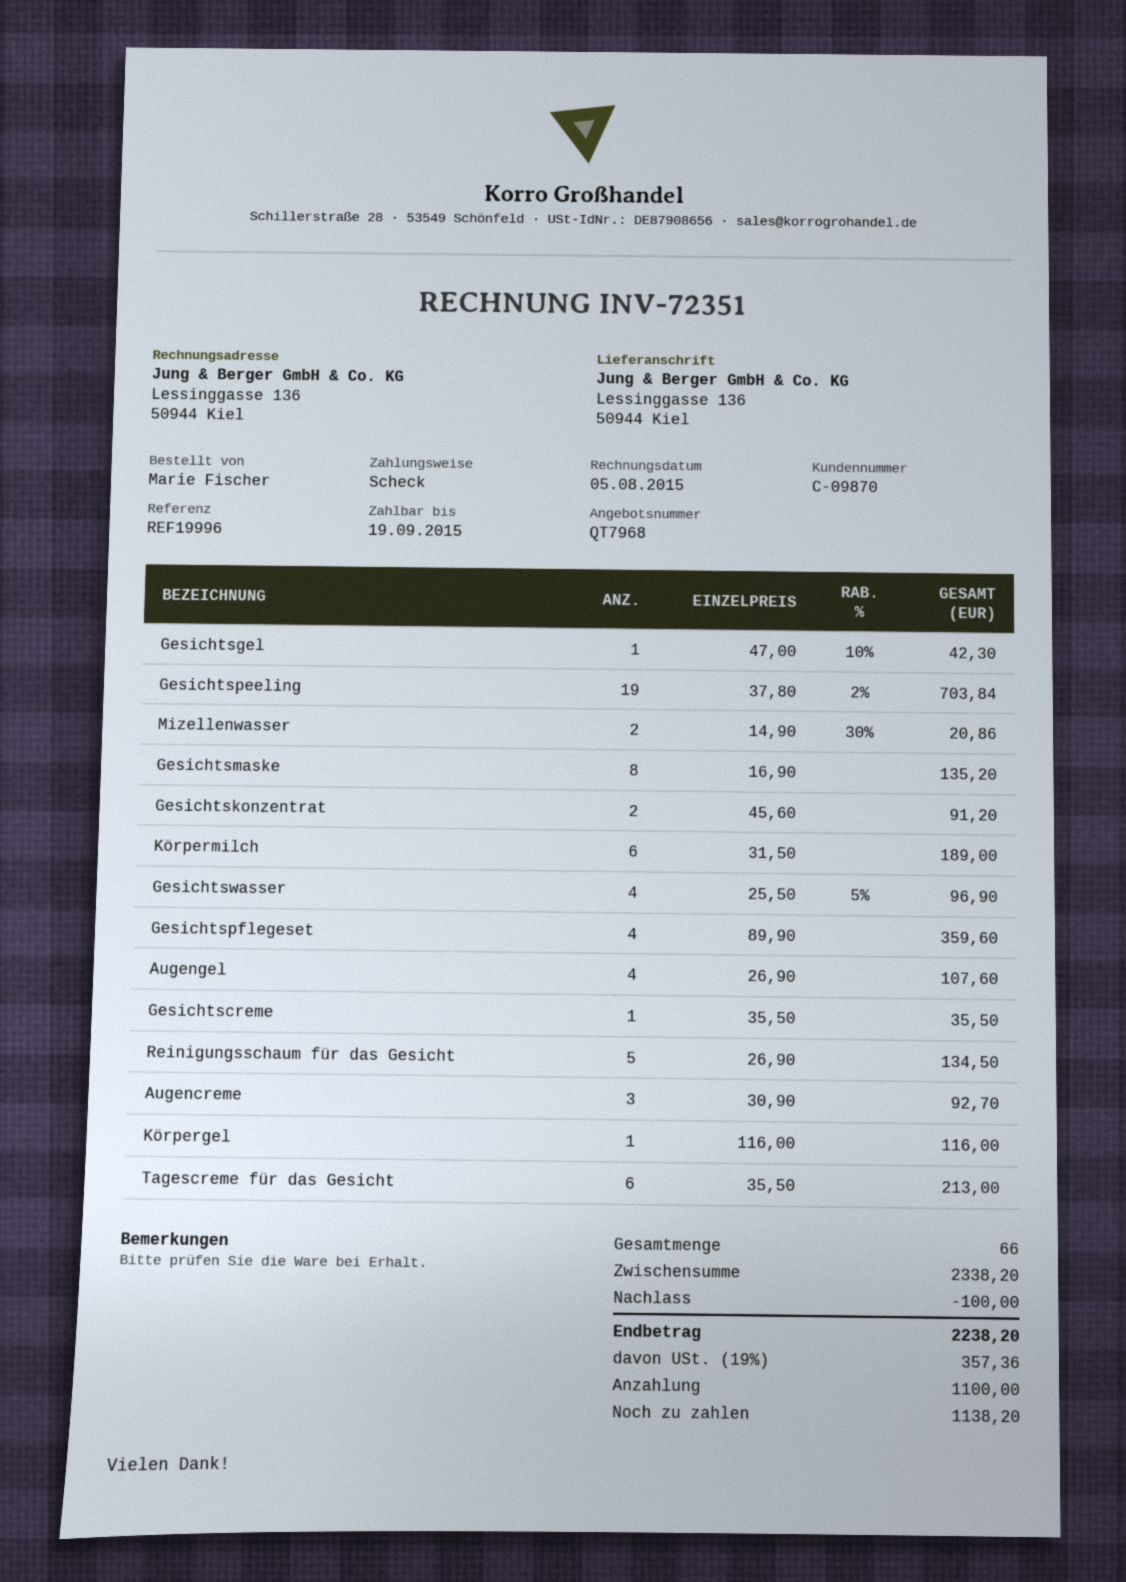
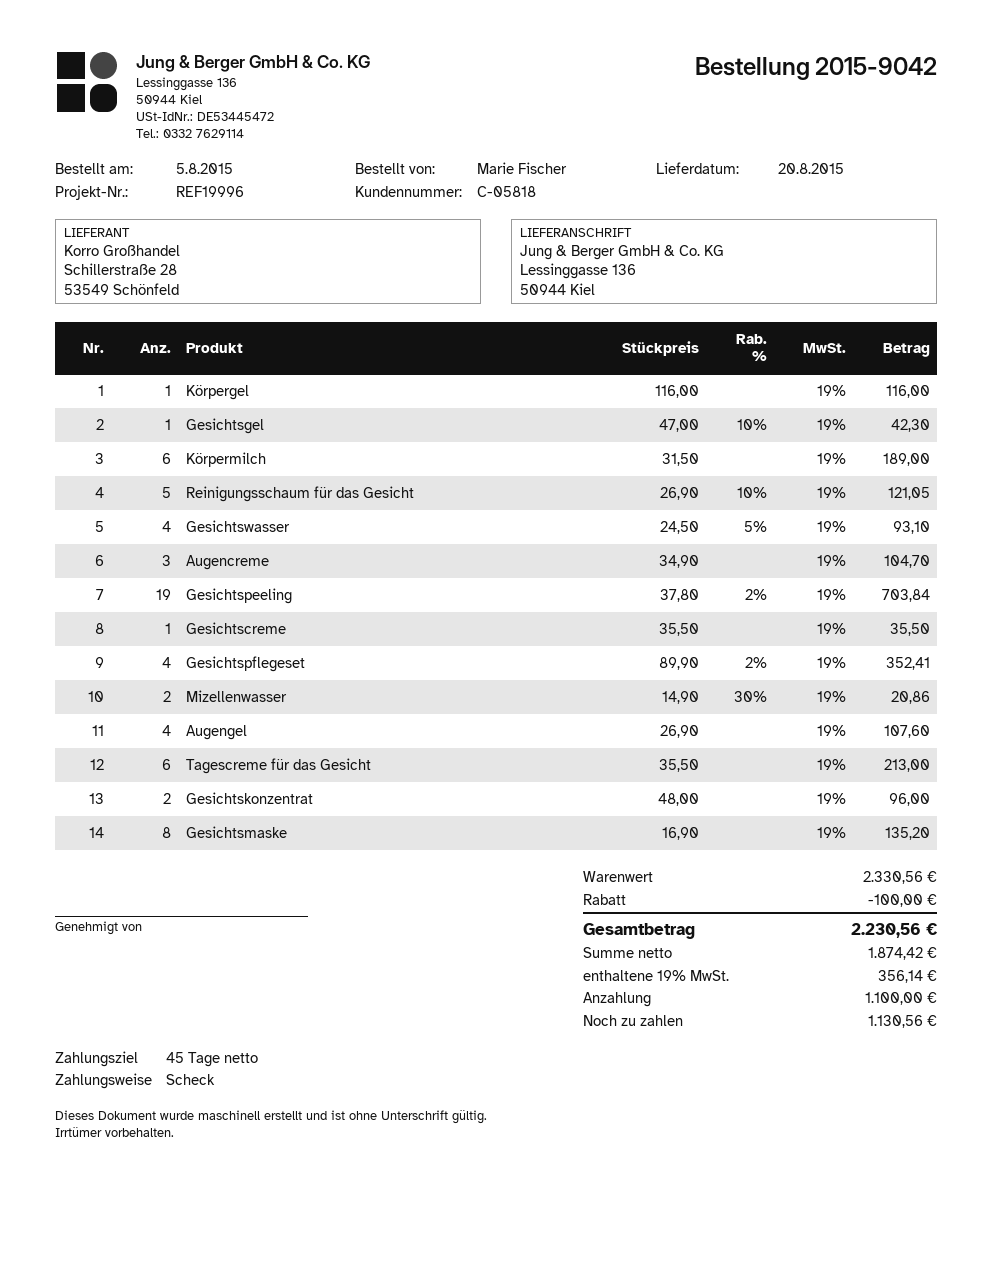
customer number: C-09870 -> C-05818
Gesichtskonzentrat: 2 x 45.60 = 91.20 -> 2 x 48.00 = 96.00
Gesichtswasser: 4 x 25.50 - 5% = 96.90 -> 4 x 24.50 - 5% = 93.10
Gesichtspflegeset: 4 x 89.90 = 359.60 -> 4 x 89.90 - 2% = 352.41
Reinigungsschaum für das Gesicht: 5 x 26.90 = 134.50 -> 5 x 26.90 - 10% = 121.05
Augencreme: 3 x 30.90 = 92.70 -> 3 x 34.90 = 104.70
subtotal: 2338.20 -> 2330.56
tax: 19% = 357.36 -> 19% = 356.14
total: 2238.20 -> 2230.56
balance: 1138.20 -> 1130.56

